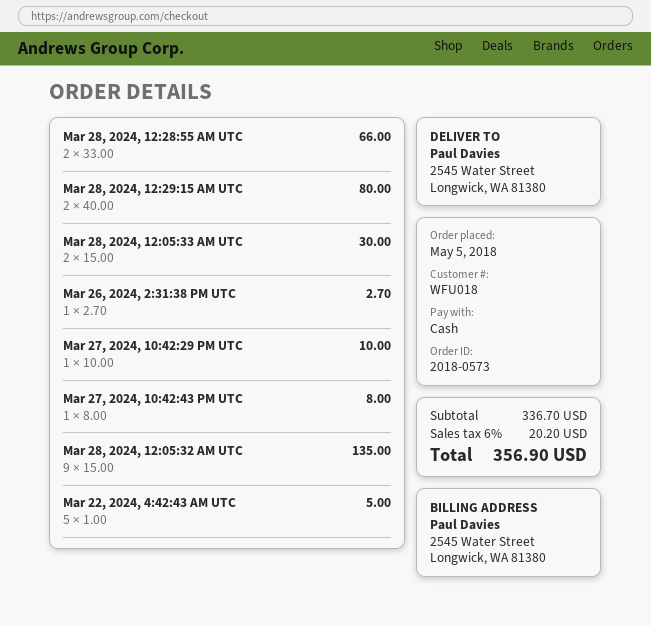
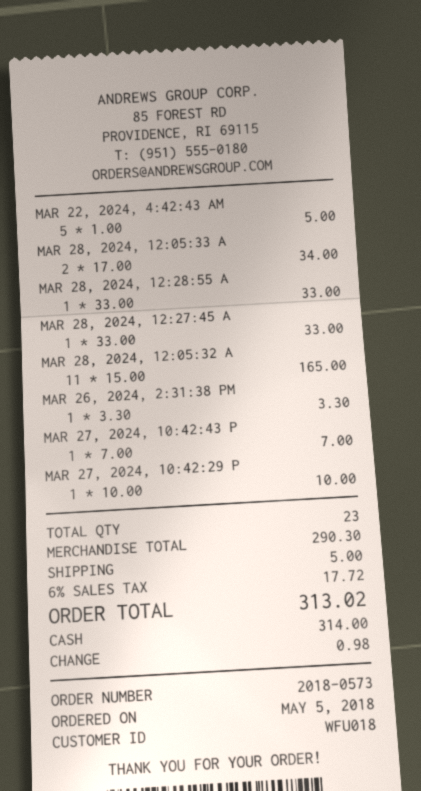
Mar 28, 2024, 12:28:55 AM UTC: 2 x 33.00 = 66.00 -> 1 x 33.00 = 33.00
Mar 28, 2024, 12:29:15 AM UTC: 2 x 40.00 = 80.00 -> none
Mar 28, 2024, 12:05:33 AM UTC: 2 x 15.00 = 30.00 -> 2 x 17.00 = 34.00
Mar 26, 2024, 2:31:38 PM UTC: 1 x 2.70 = 2.70 -> 1 x 3.30 = 3.30
Mar 27, 2024, 10:42:43 PM UTC: 1 x 8.00 = 8.00 -> 1 x 7.00 = 7.00
Mar 28, 2024, 12:05:32 AM UTC: 9 x 15.00 = 135.00 -> 11 x 15.00 = 165.00
MAR 28, 2024, 12:27:45 A: none -> 1 x 33.00 = 33.00
subtotal: 336.70 -> 290.30
shipping: none -> 5.00
tax: 6% = 20.20 -> 6% = 17.72
total: 356.90 -> 313.02

